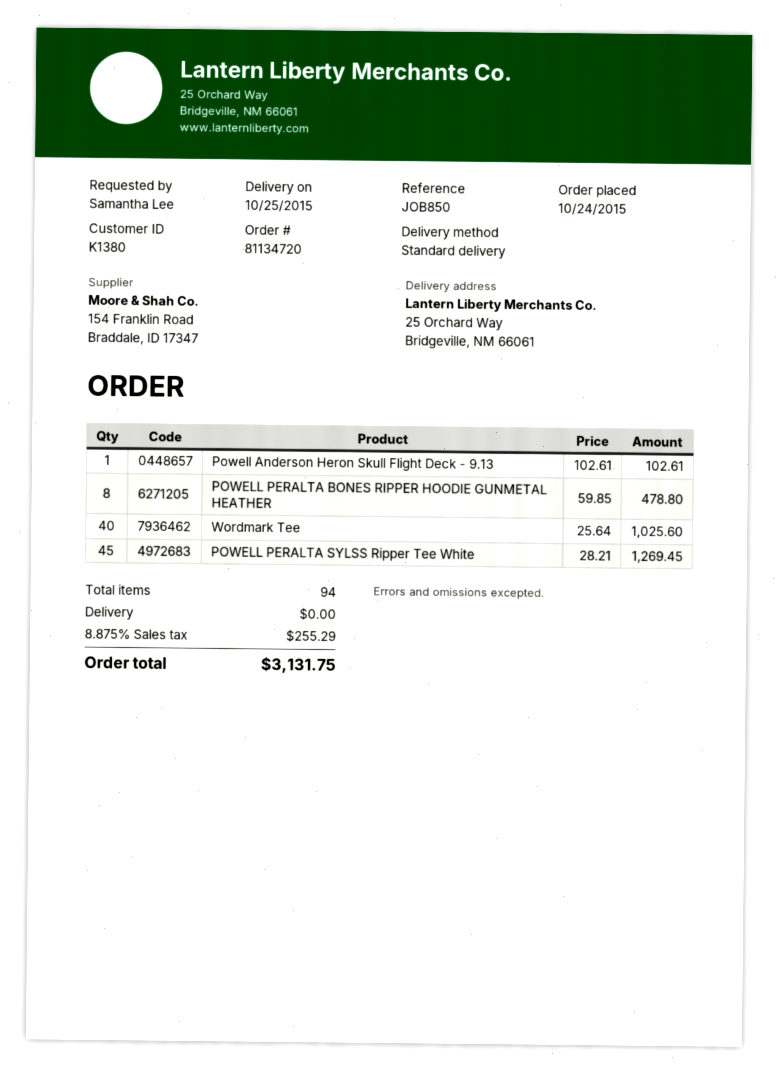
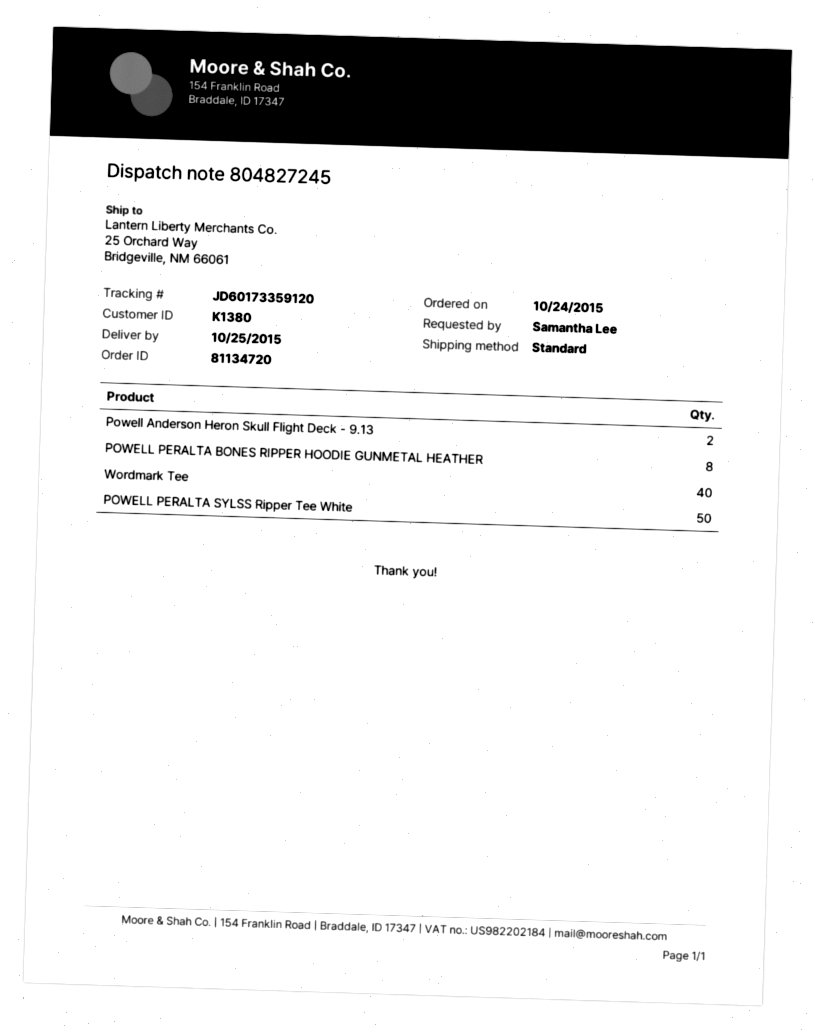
Powell Anderson Heron Skull Flight Deck - 9.13: 1 -> 2
POWELL PERALTA SYLSS Ripper Tee White: 45 -> 50

